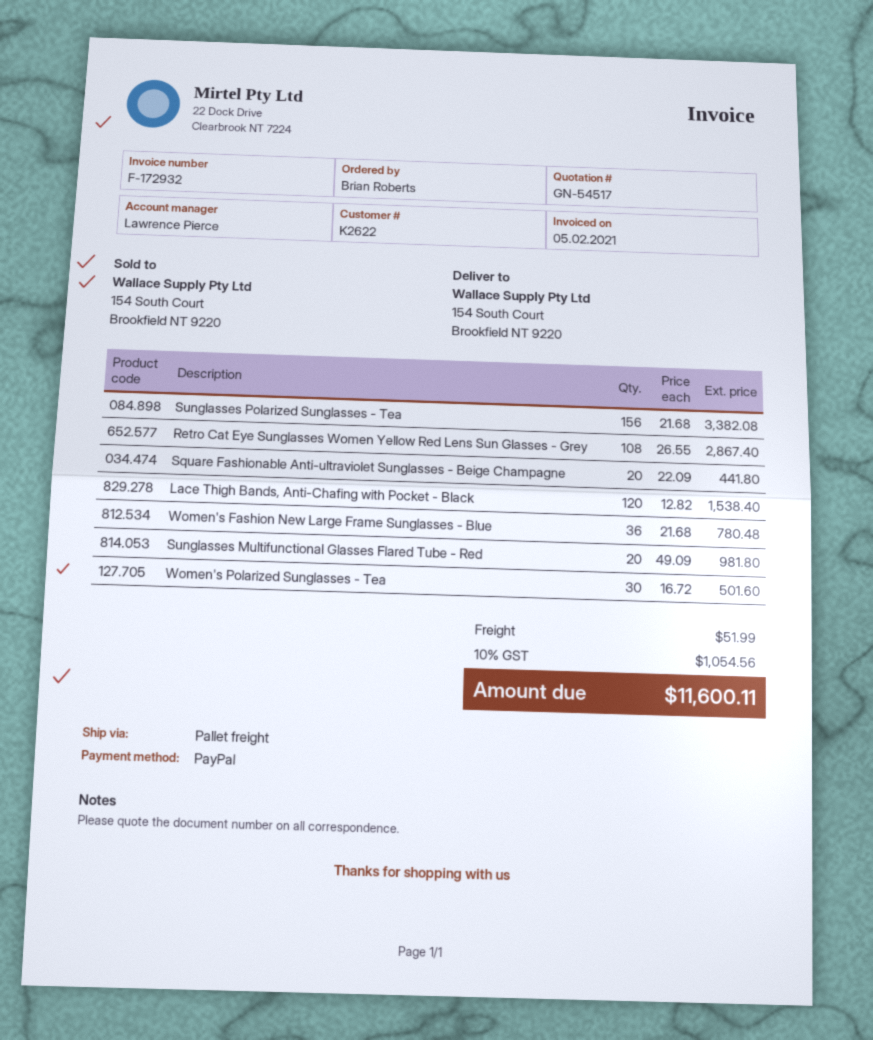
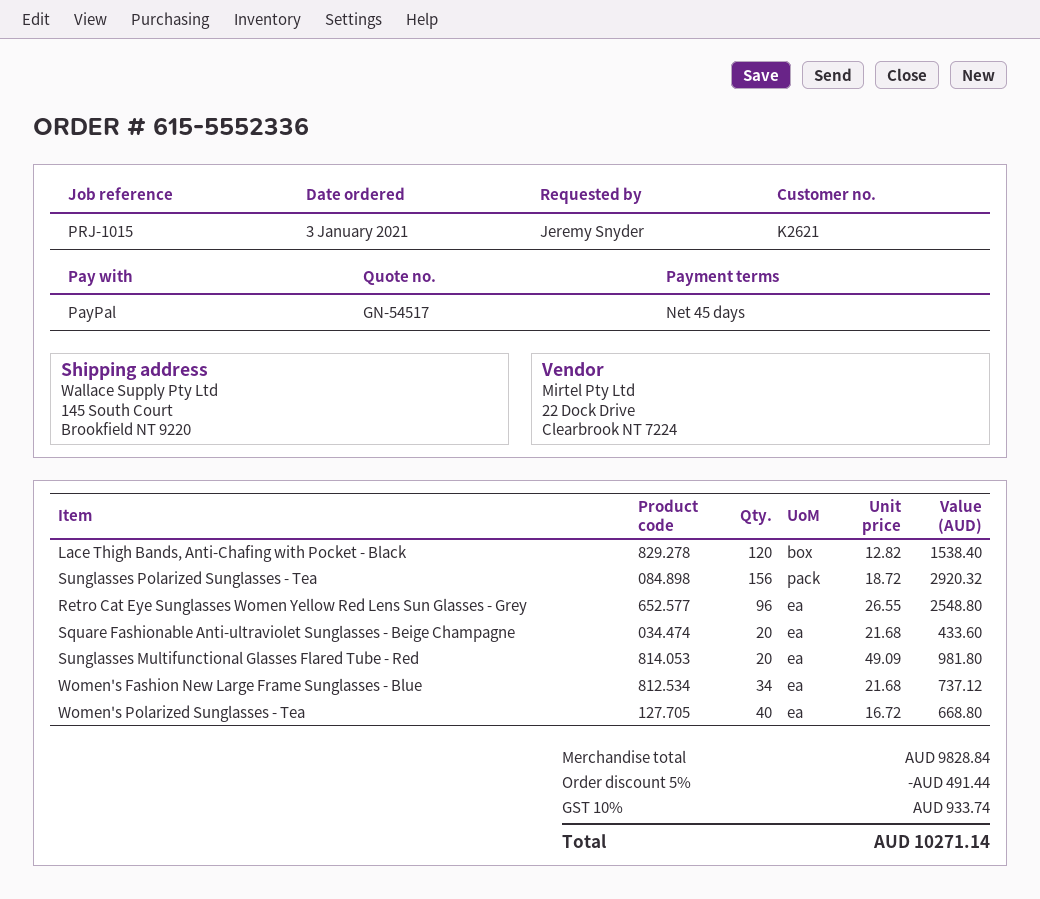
customer number: K2622 -> K2621
ordered by: Brian Roberts -> Jeremy Snyder
ship to: 154 South Court, Brookfield NT 9220 -> 145 South Court, Brookfield NT 9220
Sunglasses Polarized Sunglasses - Tea: 156 x 21.68 = 3382.08 -> 156 x 18.72 = 2920.32
Retro Cat Eye Sunglasses Women Yellow Red Lens Sun Glasses - Grey: 108 x 26.55 = 2867.40 -> 96 x 26.55 = 2548.80
Square Fashionable Anti-ultraviolet Sunglasses - Beige Champagne: 20 x 22.09 = 441.80 -> 20 x 21.68 = 433.60
Women's Fashion New Large Frame Sunglasses - Blue: 36 x 21.68 = 780.48 -> 34 x 21.68 = 737.12
Women's Polarized Sunglasses - Tea: 30 x 16.72 = 501.60 -> 40 x 16.72 = 668.80
discount: none -> 5% = 491.44
shipping: 51.99 -> none
tax: 10% = 1054.56 -> 10% = 933.74
total: 11600.11 -> 10271.14

